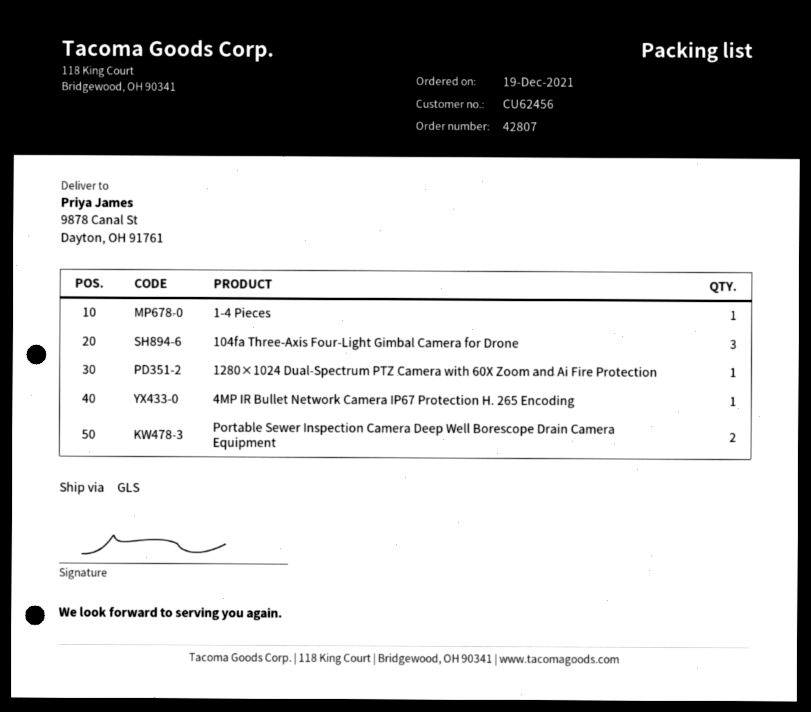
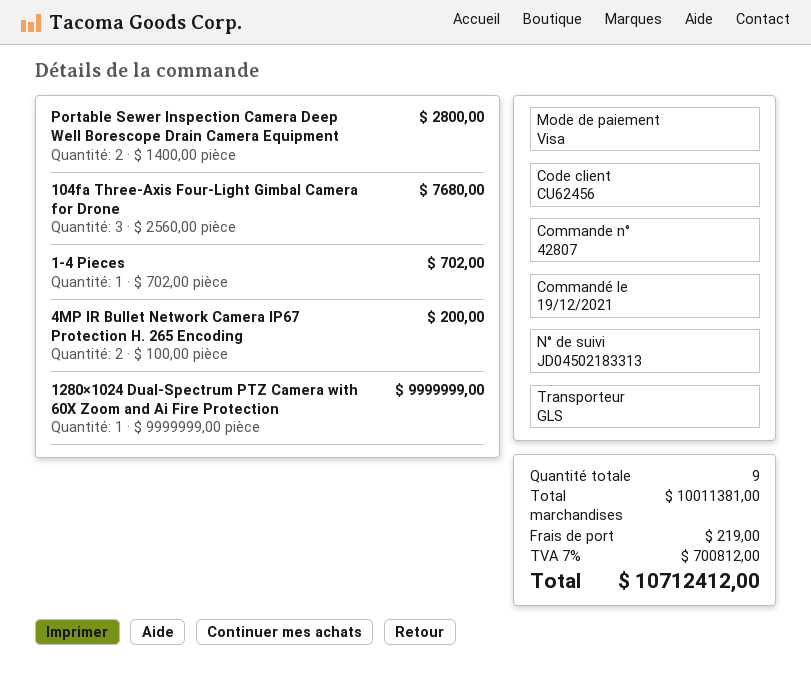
4MP IR Bullet Network Camera IP67 Protection H. 265 Encoding: 1 -> 2

